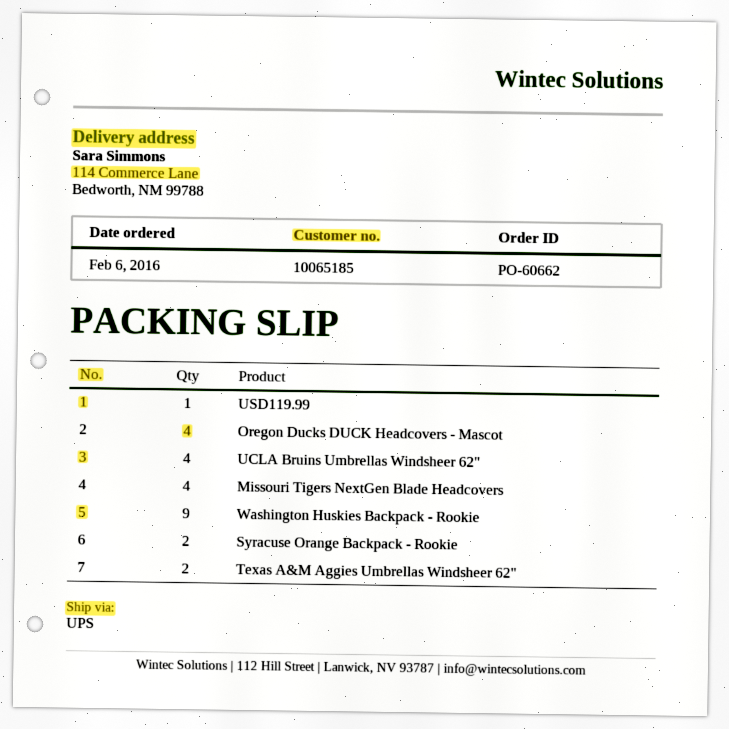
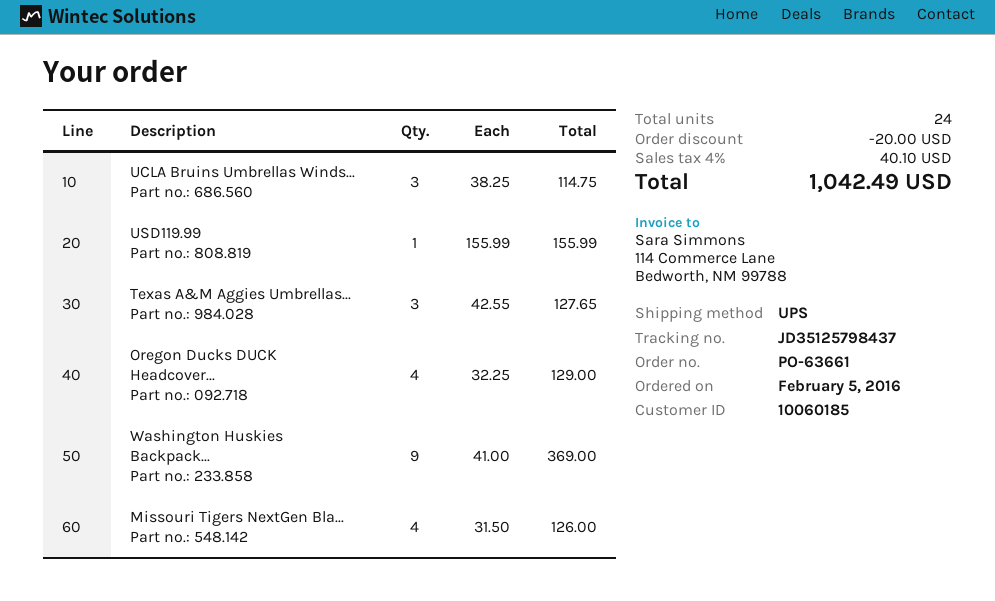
order number: PO-60662 -> PO-63661
order date: 2016-02-06 -> 2016-02-05
customer number: 10065185 -> 10060185
UCLA Bruins Umbrellas Windsheer 62": 4 -> 3
Syracuse Orange Backpack - Rookie: 2 -> none
Texas A&M Aggies Umbrellas Windsheer 62": 2 -> 3

